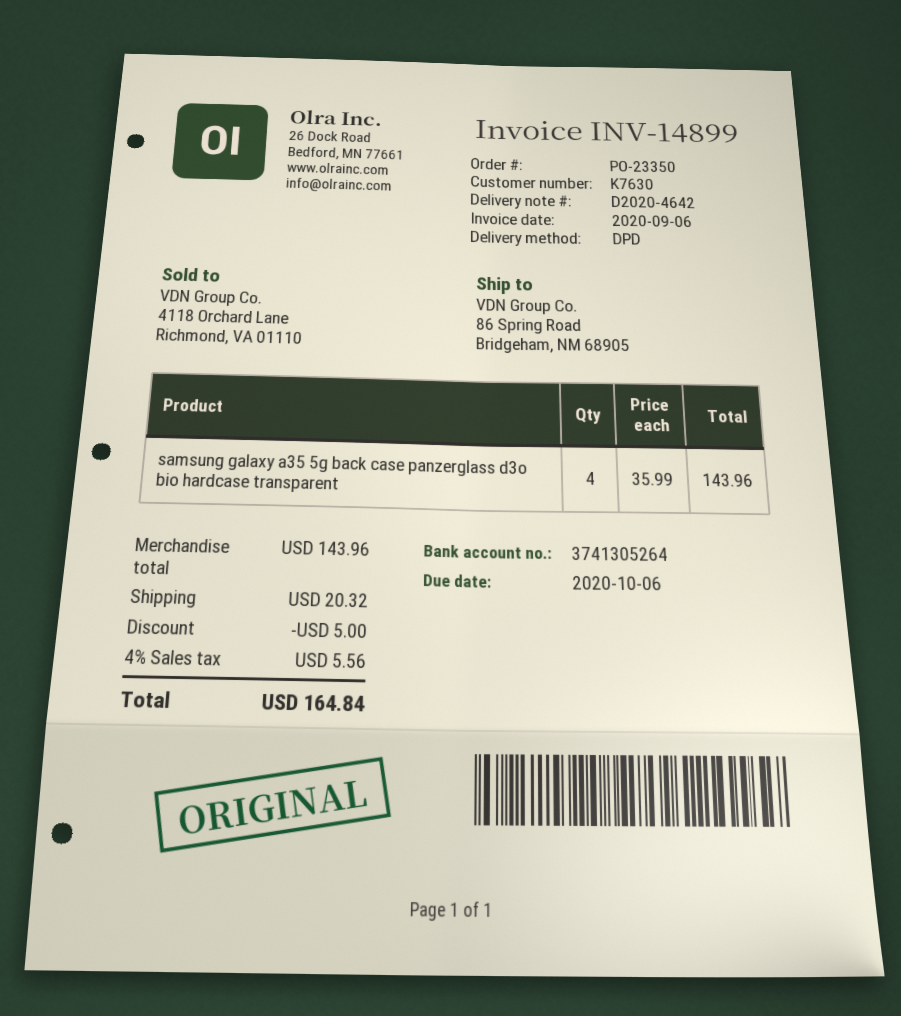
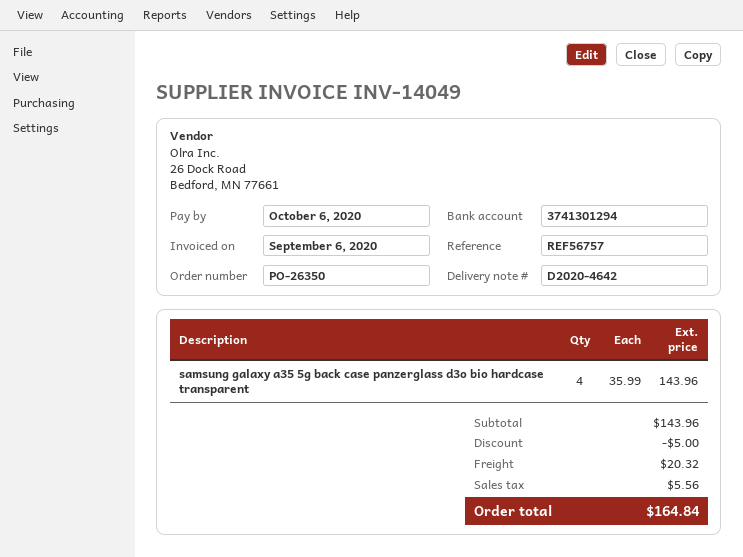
order number: PO-23350 -> PO-26350
invoice number: INV-14899 -> INV-14049
bank account: 3741305264 -> 3741301294

